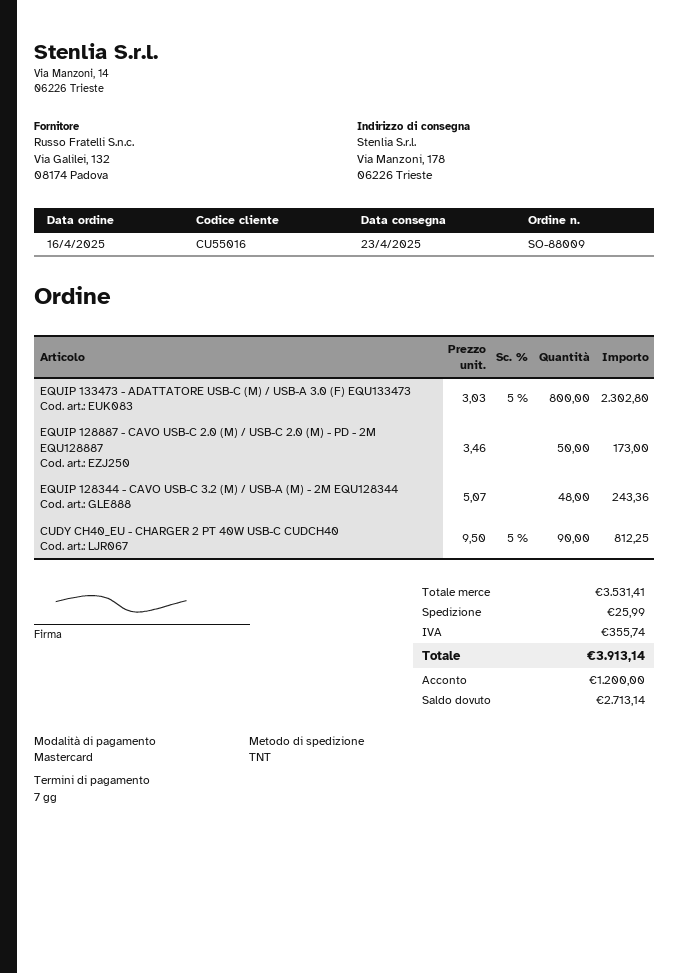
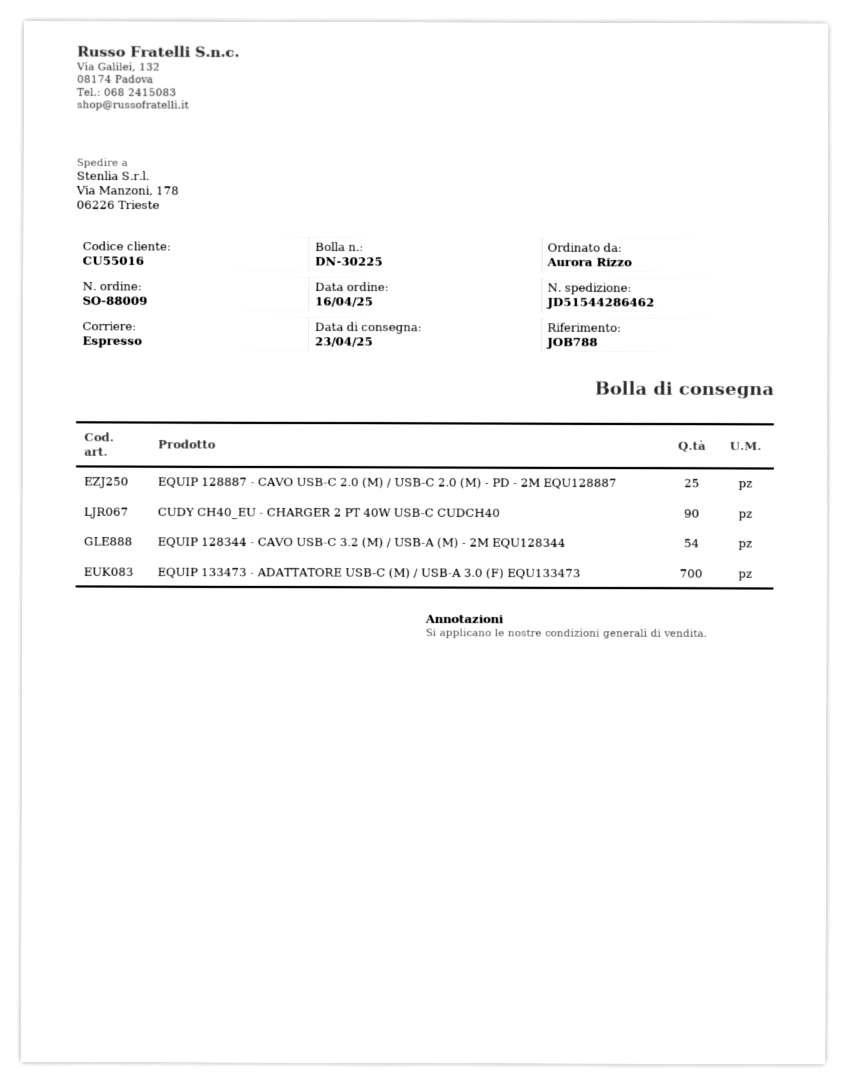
shipping method: TNT -> express
EQUIP 133473 - ADATTATORE USB-C (M) / USB-A 3.0 (F) EQU133473: 800 -> 700
EQUIP 128887 - CAVO USB-C 2.0 (M) / USB-C 2.0 (M) - PD - 2M EQU128887: 50 -> 25
EQUIP 128344 - CAVO USB-C 3.2 (M) / USB-A (M) - 2M EQU128344: 48 -> 54

